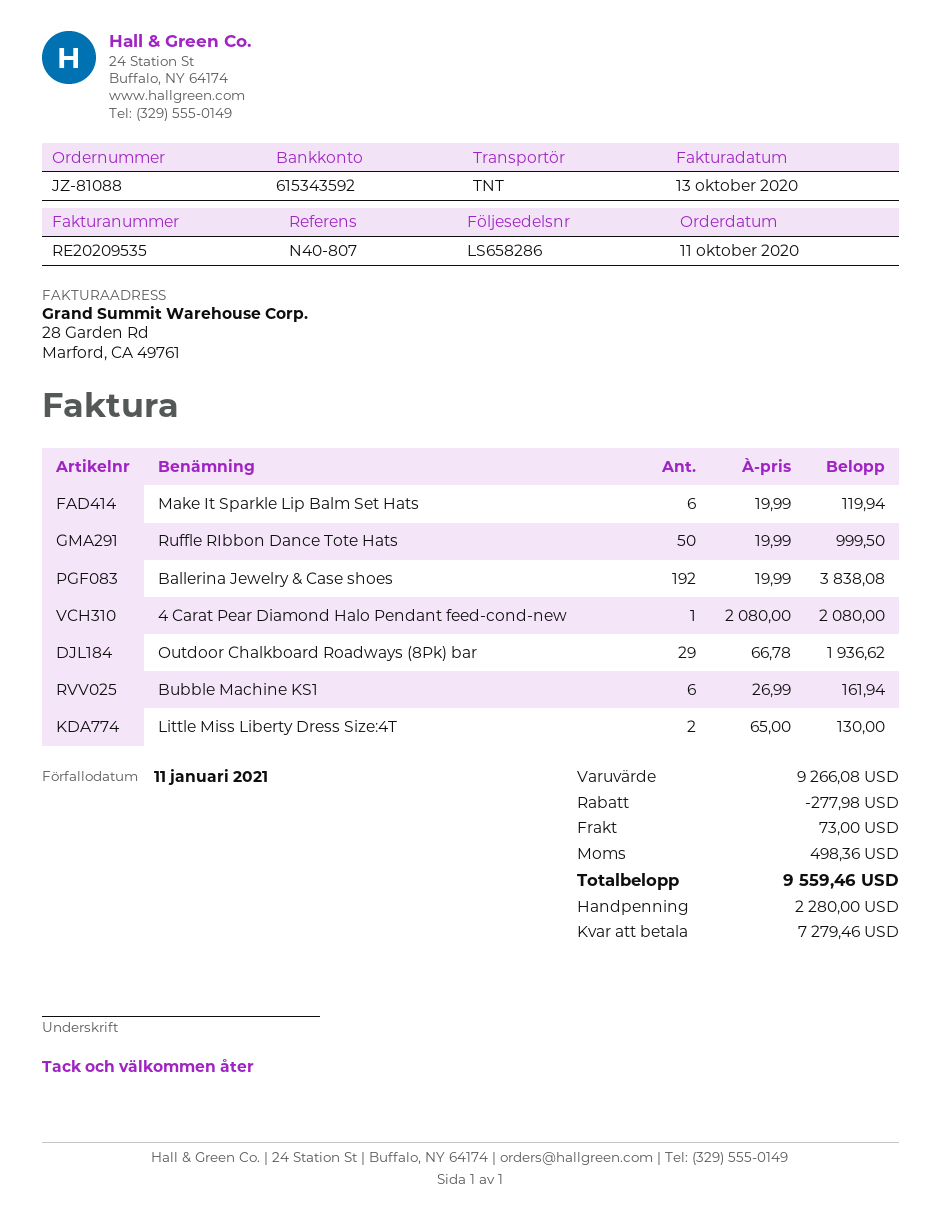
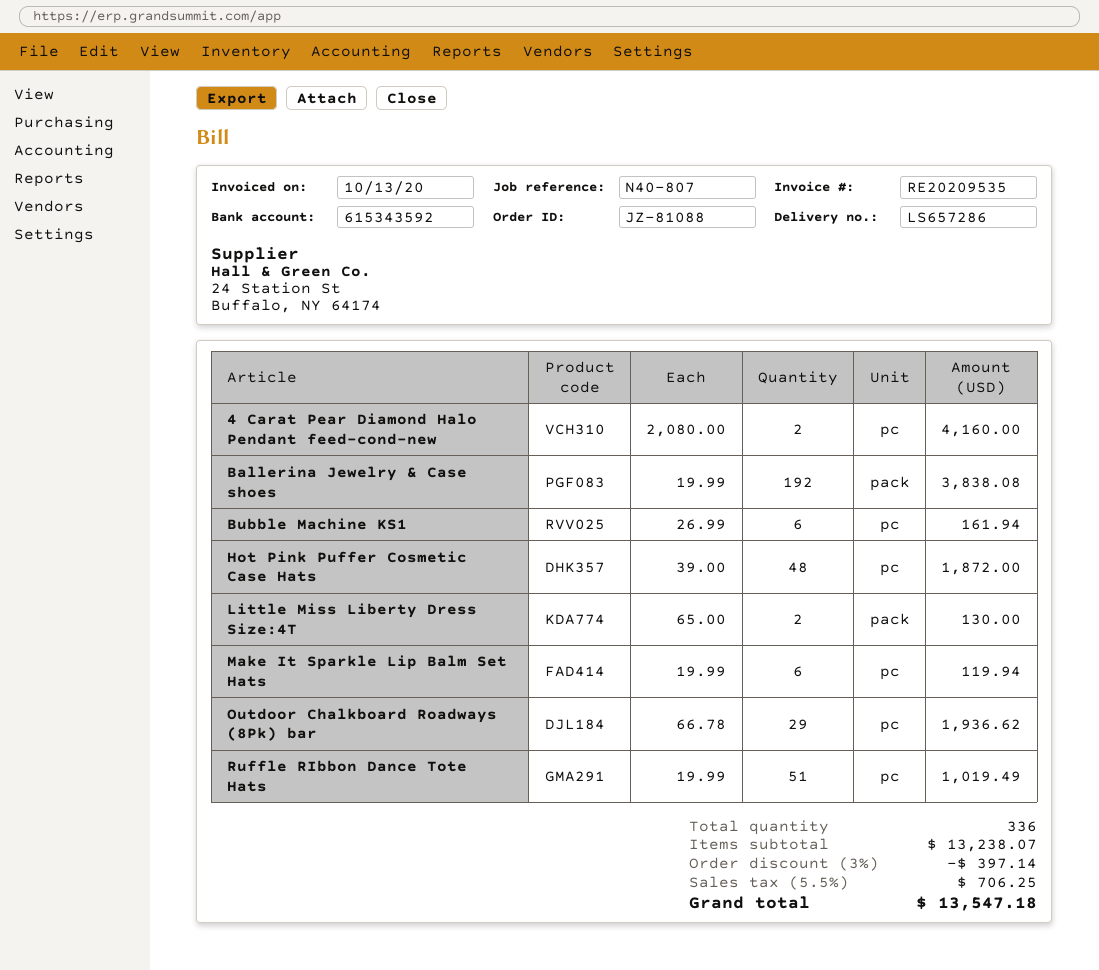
delivery note number: LS658286 -> LS657286
Ruffle RIbbon Dance Tote Hats: 50 x 19.99 = 999.50 -> 51 x 19.99 = 1019.49
4 Carat Pear Diamond Halo Pendant feed-cond-new: 1 x 2080.00 = 2080.00 -> 2 x 2080.00 = 4160.00
Hot Pink Puffer Cosmetic Case Hats: none -> 48 x 39.00 = 1872.00
subtotal: 9266.08 -> 13238.07
discount: 277.98 -> 397.14
shipping: 73.00 -> none
tax: 498.36 -> 706.25
total: 9559.46 -> 13547.18

